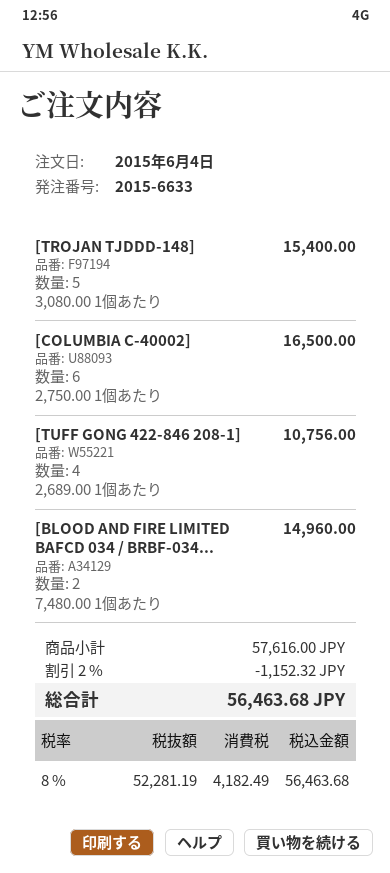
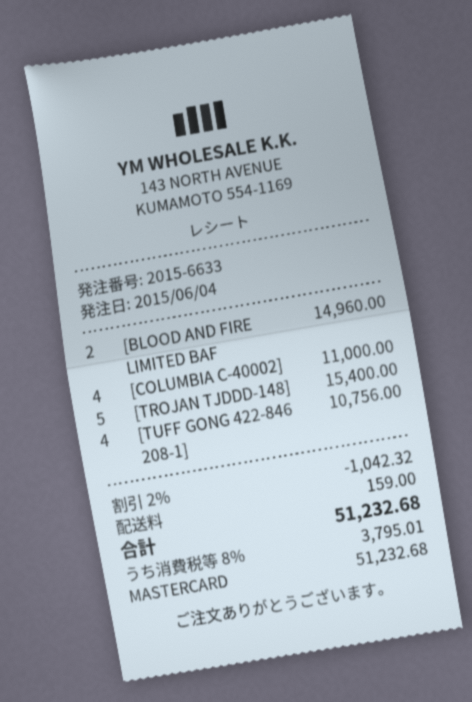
[COLUMBIA C-40002]: 6 for 16500.00 -> 4 for 11000.00
discount: 2% = 1152.32 -> 2% = 1042.32
shipping: none -> 159.00
tax: 8% = 4182.49 -> 8% = 3795.01
total: 56463.68 -> 51232.68

